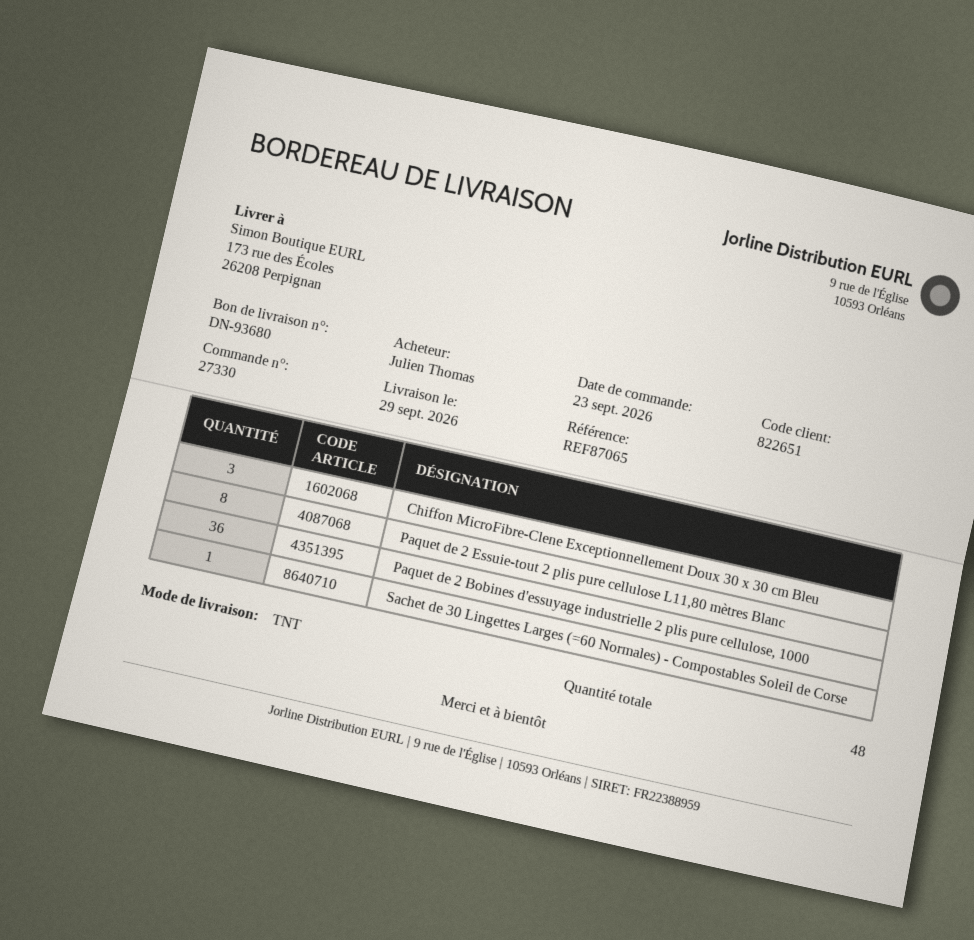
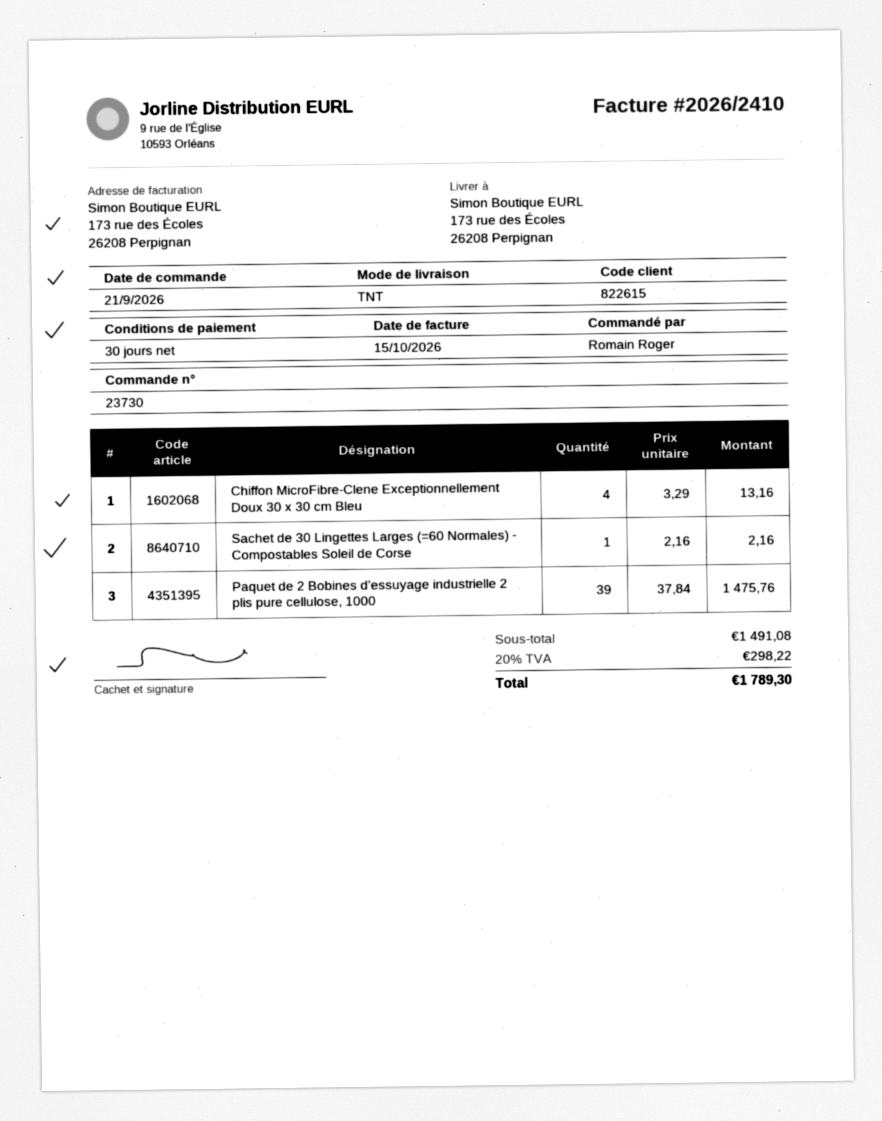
order number: 27330 -> 23730
order date: 2026-09-23 -> 2026-09-21
customer number: 822651 -> 822615
ordered by: Julien Thomas -> Romain Roger
Chiffon MicroFibre-Clene Exceptionnellement Doux 30 x 30 cm Bleu: 3 -> 4
Paquet de 2 Essuie-tout 2 plis pure cellulose L11,80 mètres Blanc: 8 -> none
Paquet de 2 Bobines d'essuyage industrielle 2 plis pure cellulose, 1000: 36 -> 39

